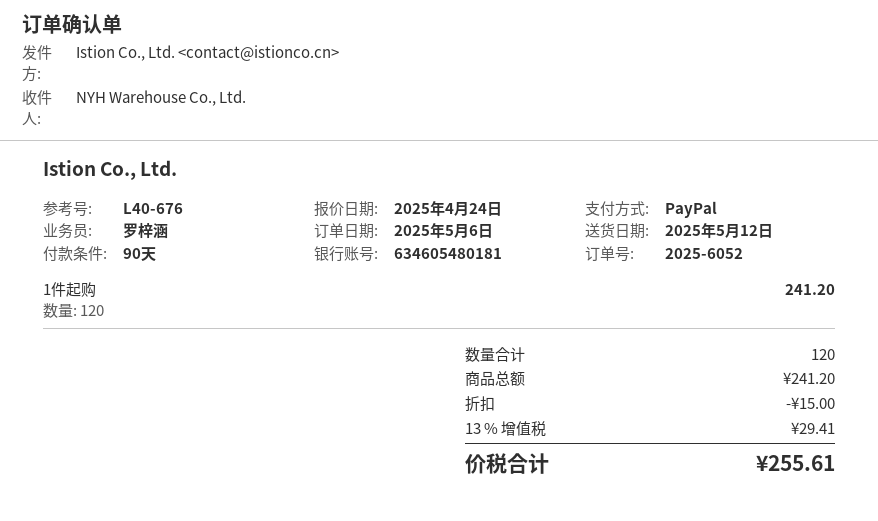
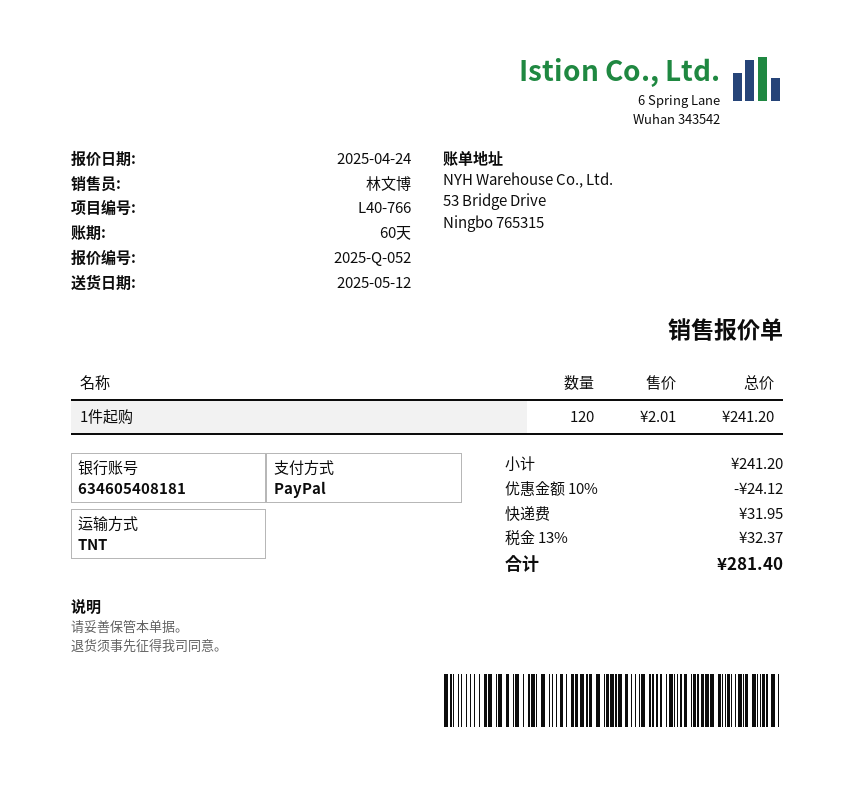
payment terms: 90 days -> 60 days
reference: L40-676 -> L40-766
sales rep: 罗梓涵 -> 林文博
bank account: 634605480181 -> 634605408181
discount: 15.00 -> 24.12
shipping: none -> 31.95
tax: 13% = 29.41 -> 13% = 32.37
total: 255.61 -> 281.40

